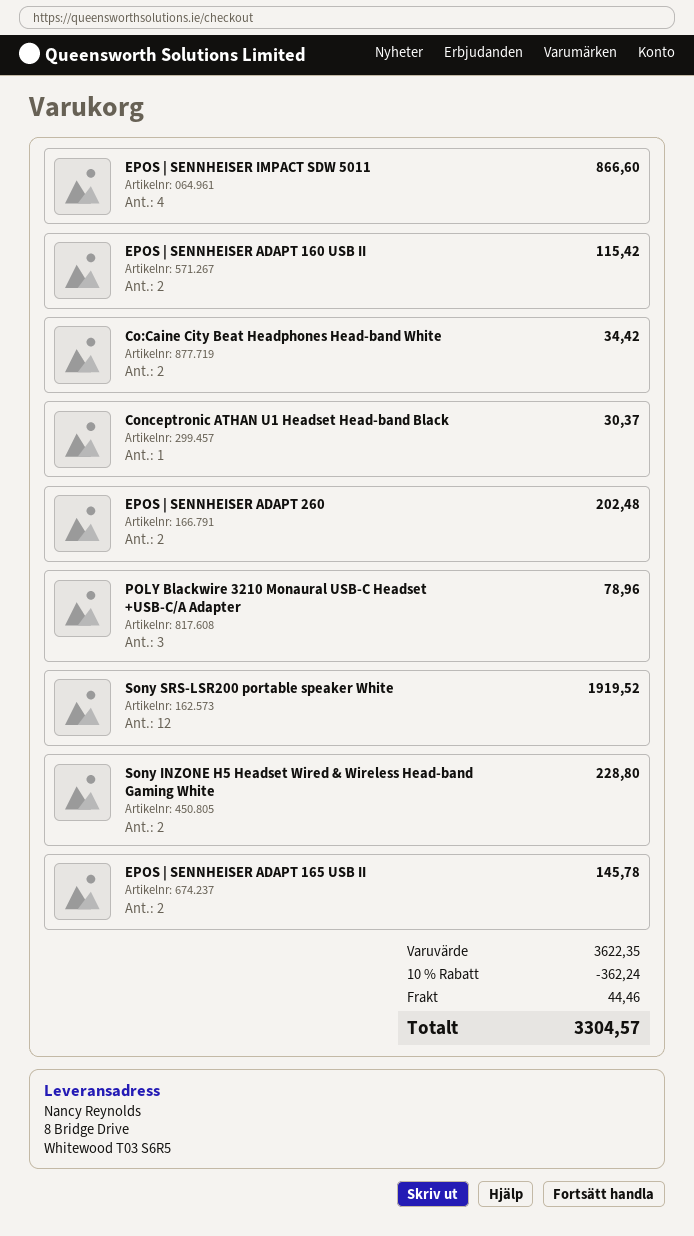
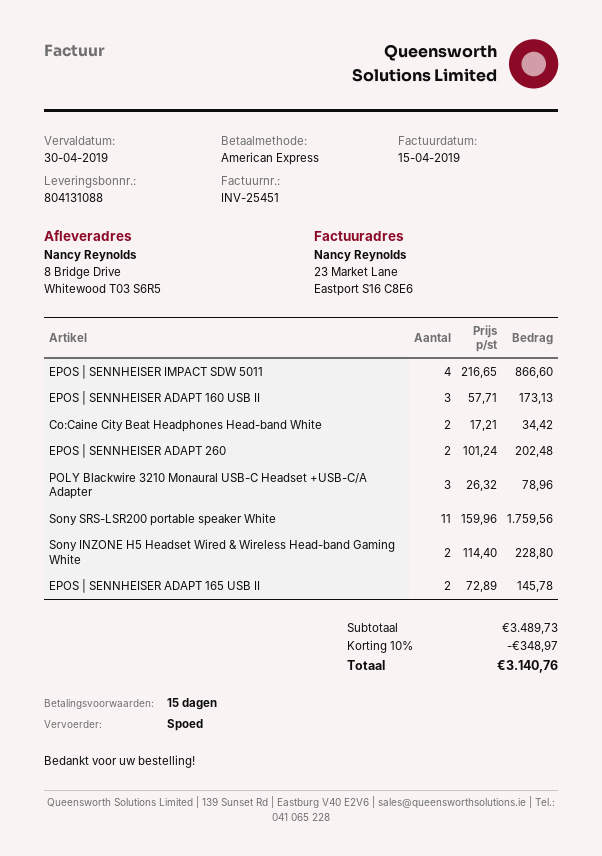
EPOS | SENNHEISER ADAPT 160 USB II: 2 for 115.42 -> 3 for 173.13
Conceptronic ATHAN U1 Headset Head-band Black: 1 for 30.37 -> none
Sony SRS-LSR200 portable speaker White: 12 for 1919.52 -> 11 for 1759.56
subtotal: 3622.35 -> 3489.73
discount: 10% = 362.24 -> 10% = 348.97
shipping: 44.46 -> none
total: 3304.57 -> 3140.76

